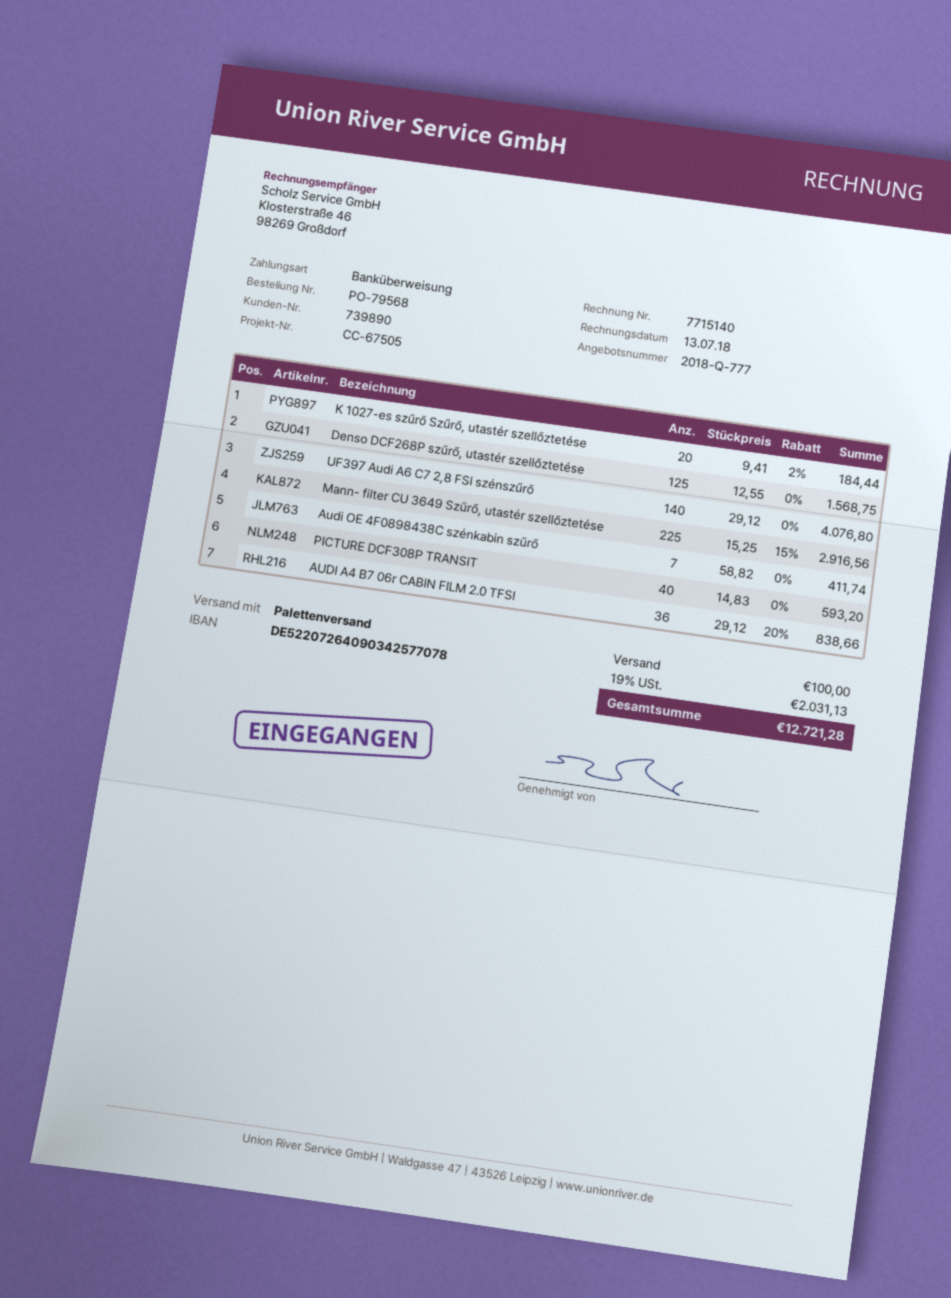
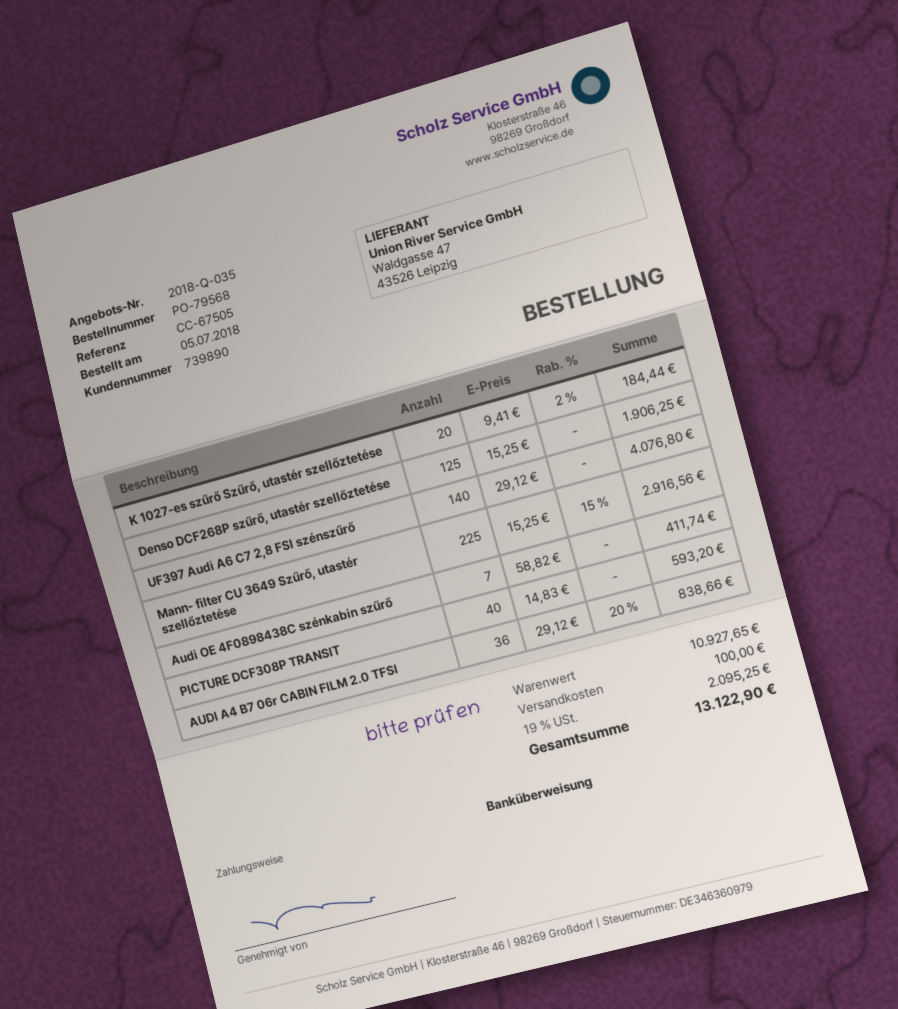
quote number: 2018-Q-777 -> 2018-Q-035
Denso DCF268P szűrő, utastér szellőztetése: 125 x 12.55 = 1568.75 -> 125 x 15.25 = 1906.25
tax: 19% = 2031.13 -> 19% = 2095.25
total: 12721.28 -> 13122.90

